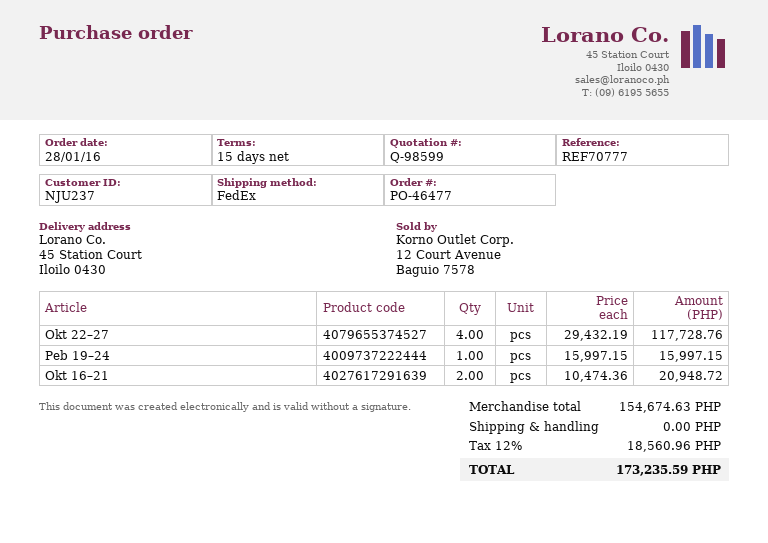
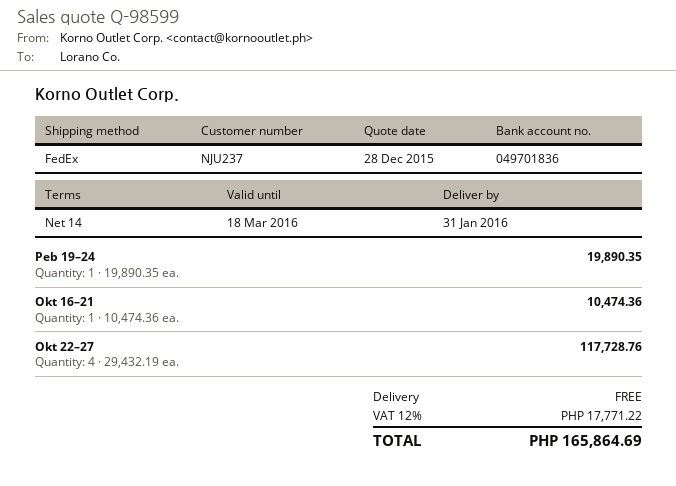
payment terms: 15 days -> 14 days
Peb 19–24: 1 x 15997.15 = 15997.15 -> 1 x 19890.35 = 19890.35
Okt 16–21: 2 x 10474.36 = 20948.72 -> 1 x 10474.36 = 10474.36
tax: 12% = 18560.96 -> 12% = 17771.22
total: 173235.59 -> 165864.69

